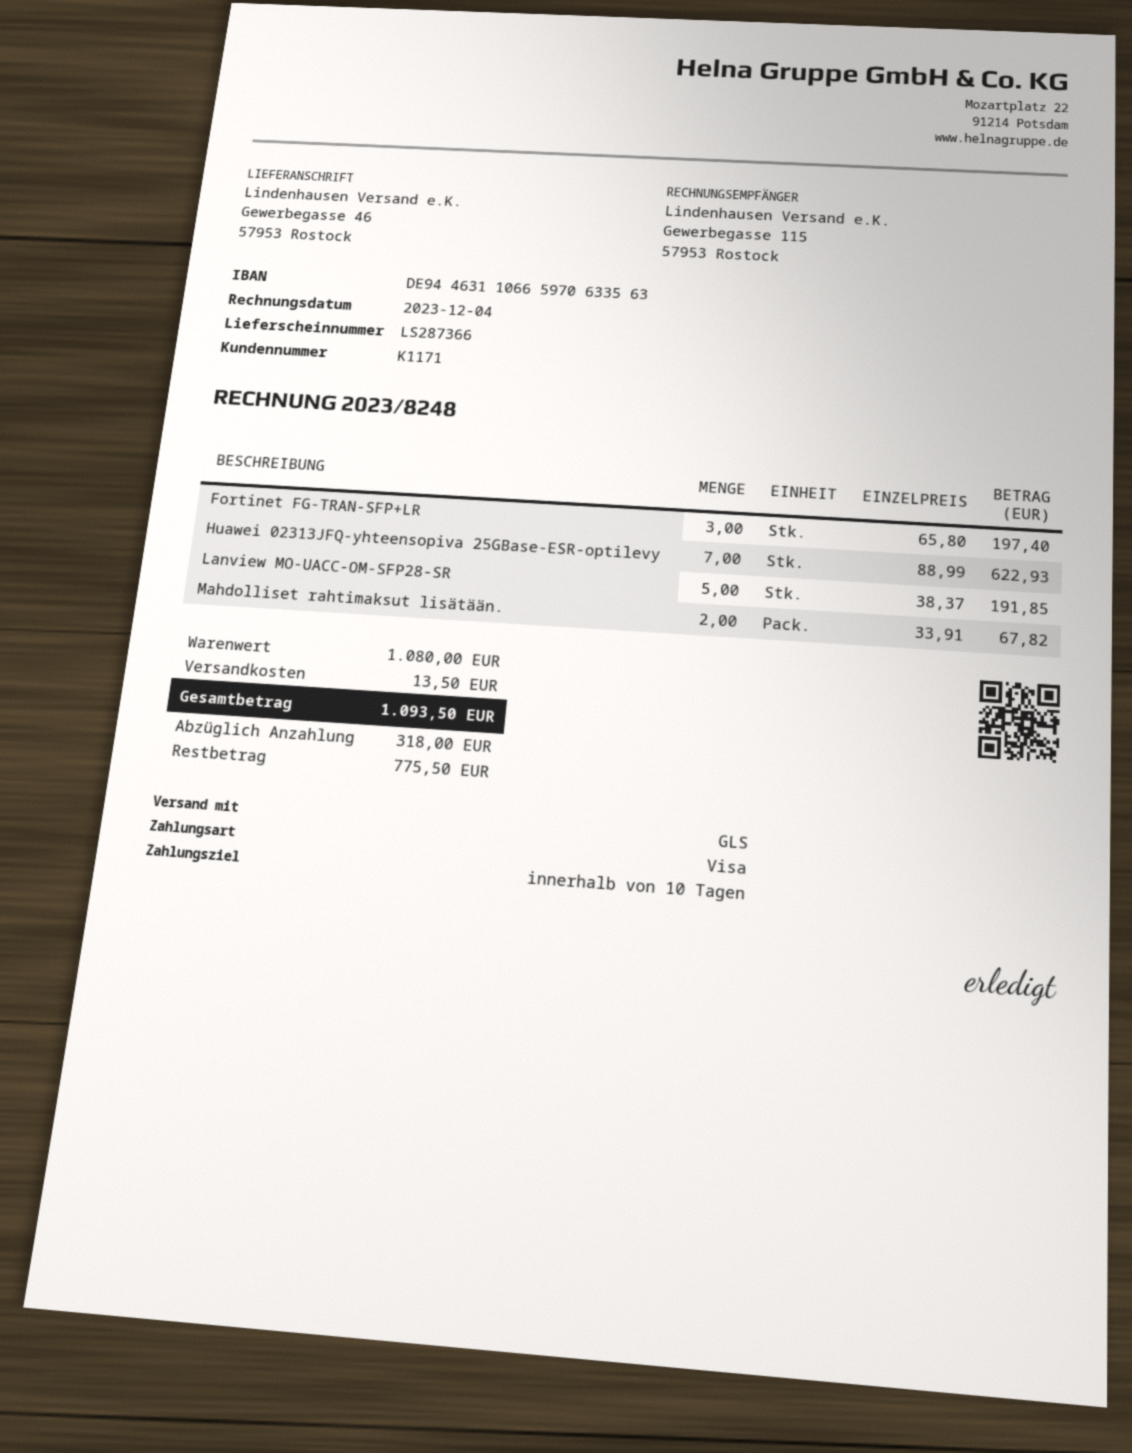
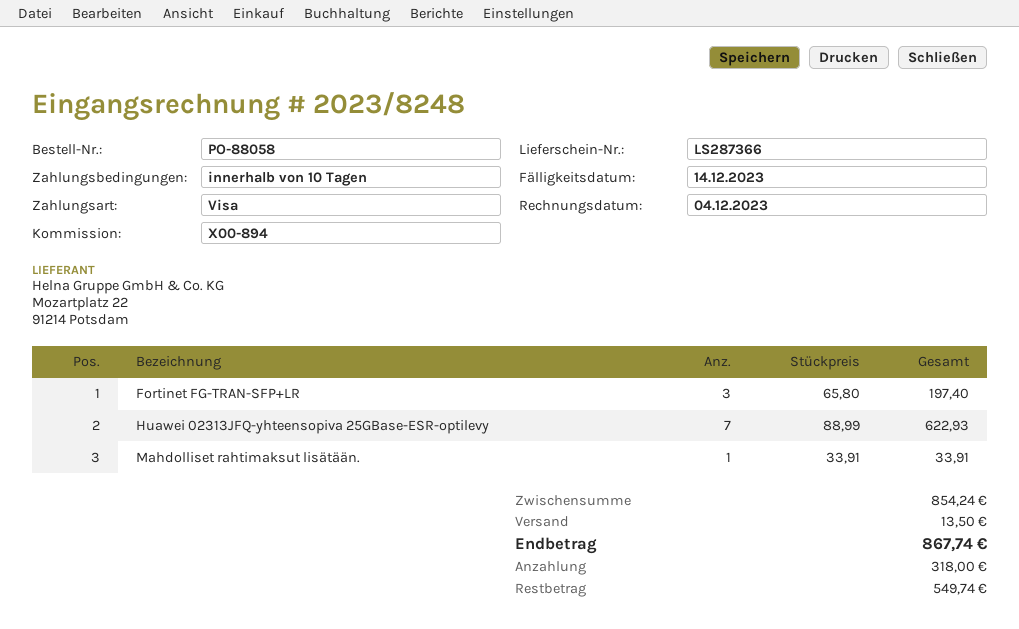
Lanview MO-UACC-OM-SFP28-SR: 5 x 38.37 = 191.85 -> none
Mahdolliset rahtimaksut lisätään.: 2 x 33.91 = 67.82 -> 1 x 33.91 = 33.91
subtotal: 1080.00 -> 854.24
total: 1093.50 -> 867.74
balance: 775.50 -> 549.74

